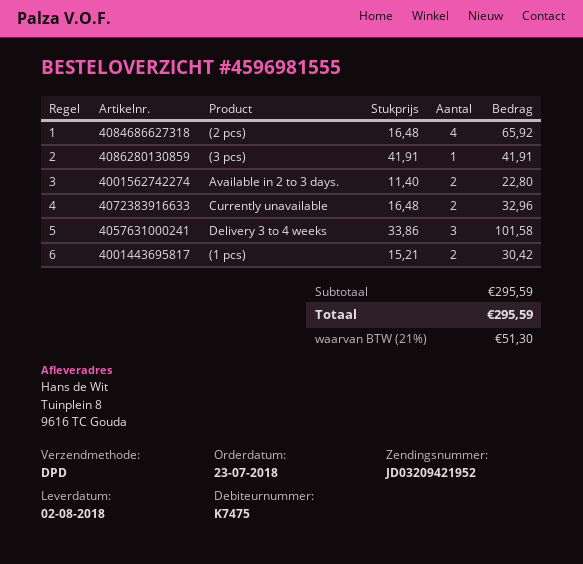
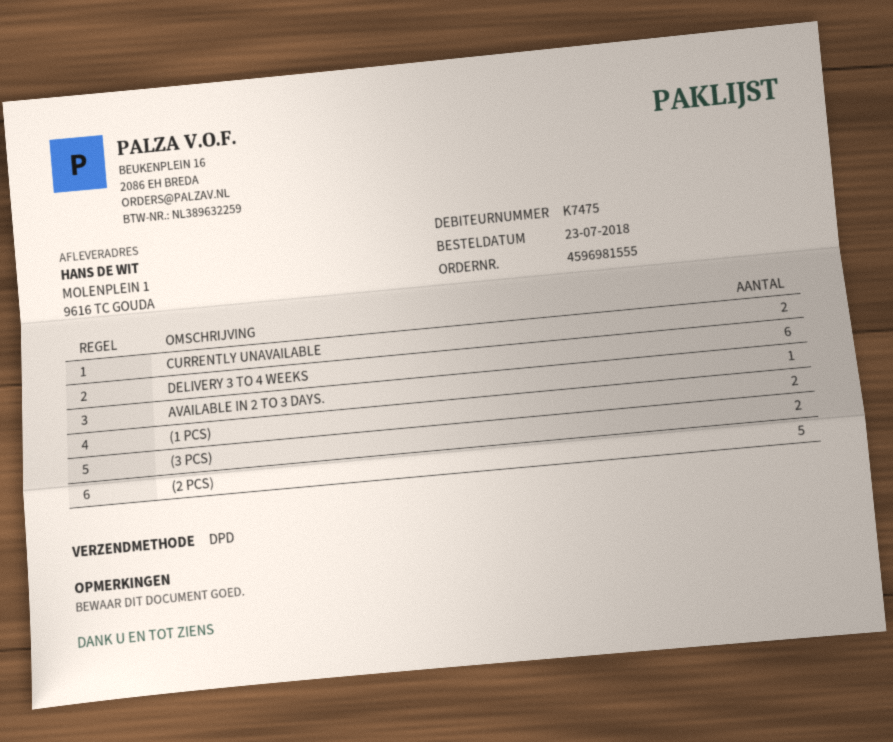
ship to: Tuinplein 8, 9616 TC Gouda -> MOLENPLEIN 1, 9616 TC GOUDA
(2 pcs): 4 -> 5
(3 pcs): 1 -> 2
Available in 2 to 3 days.: 2 -> 1
Delivery 3 to 4 weeks: 3 -> 6

